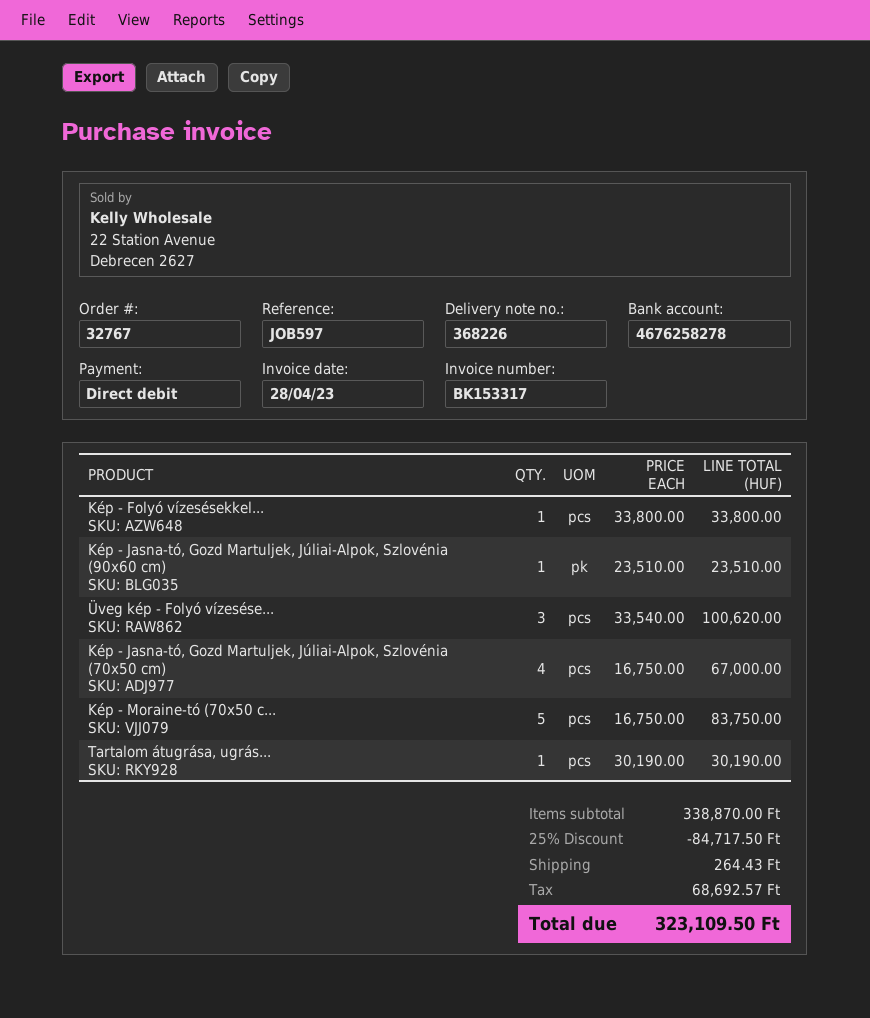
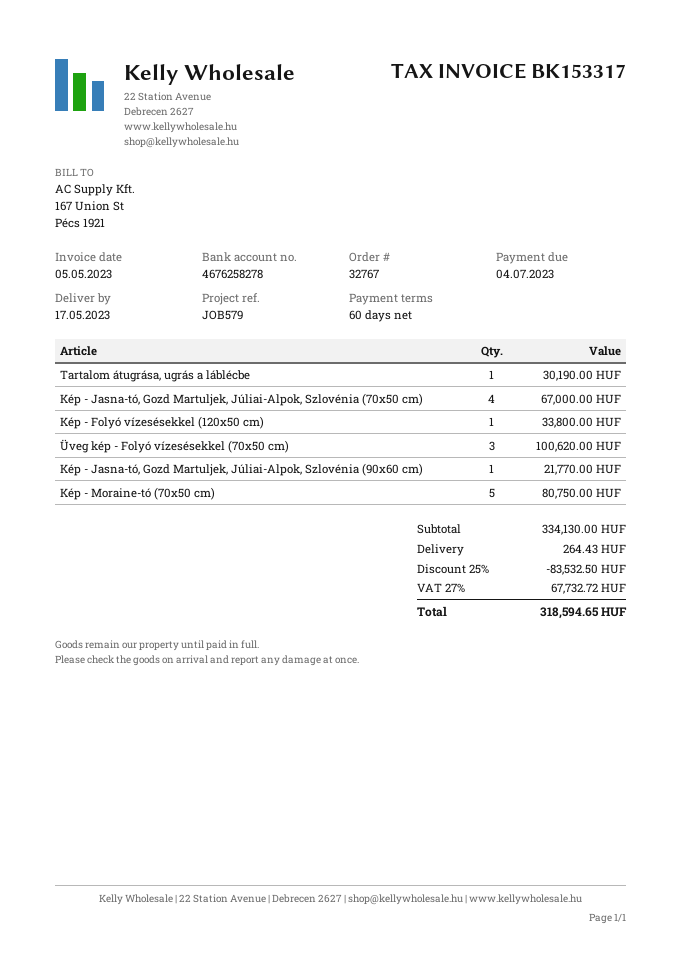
invoice date: 2023-04-28 -> 2023-05-05
reference: JOB597 -> JOB579
Kép - Jasna-tó, Gozd Martuljek, Júliai-Alpok, Szlovénia (90x60 cm): 1 for 23510.00 -> 1 for 21770.00
Kép - Moraine-tó (70x50 c...: 5 for 83750.00 -> 5 for 80750.00
subtotal: 338870.00 -> 334130.00
discount: 25% = 84717.50 -> 25% = 83532.50
tax: 68692.57 -> 67732.72
total: 323109.50 -> 318594.65

